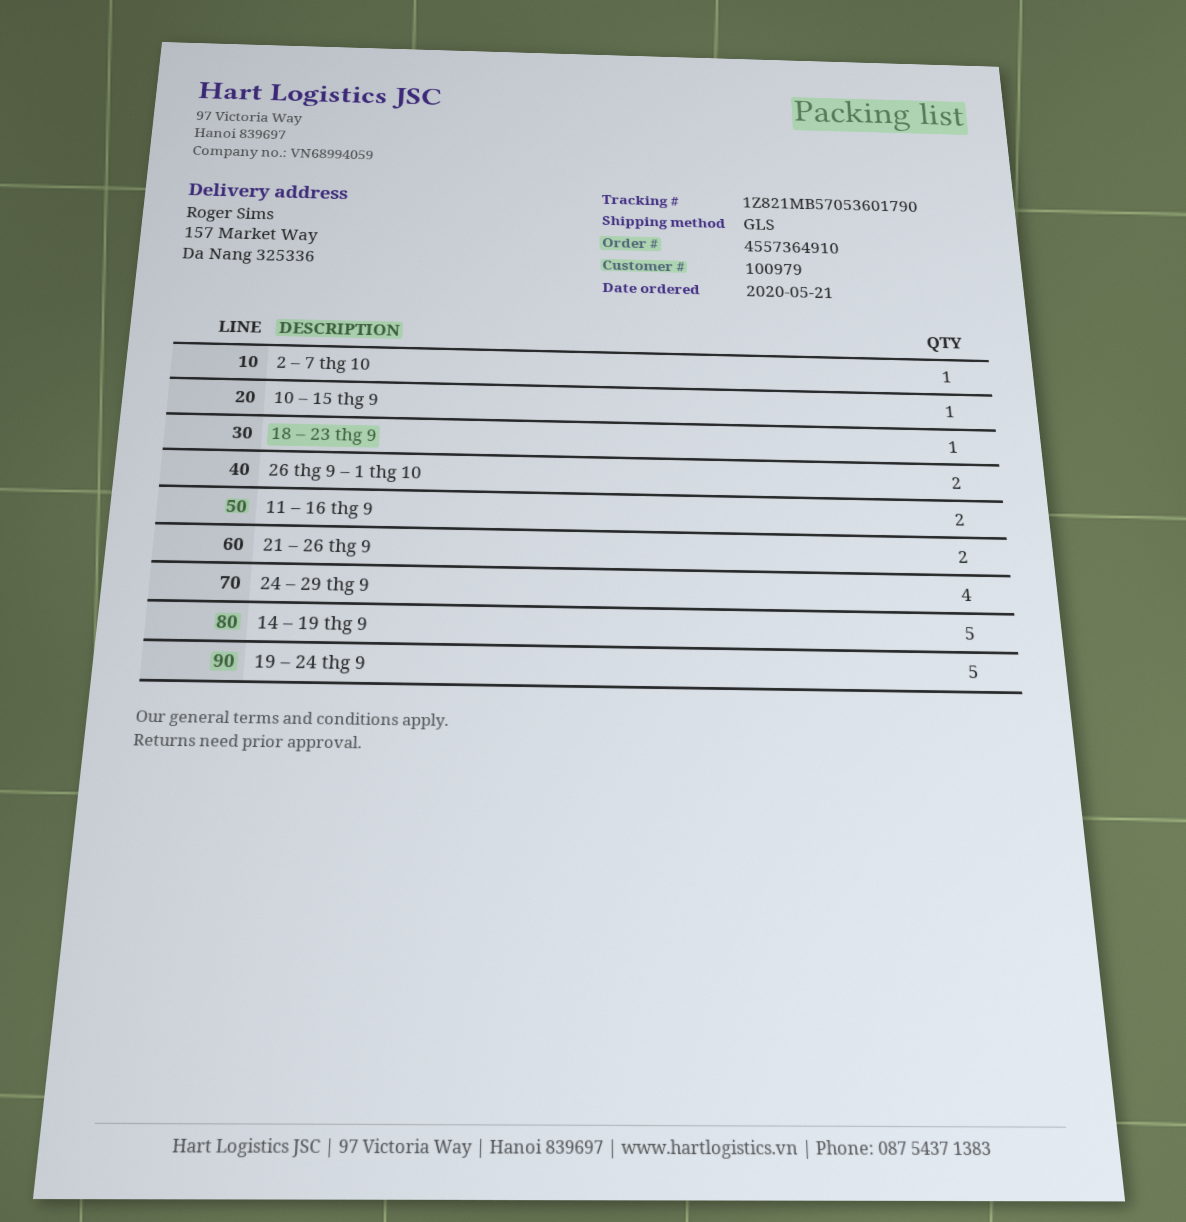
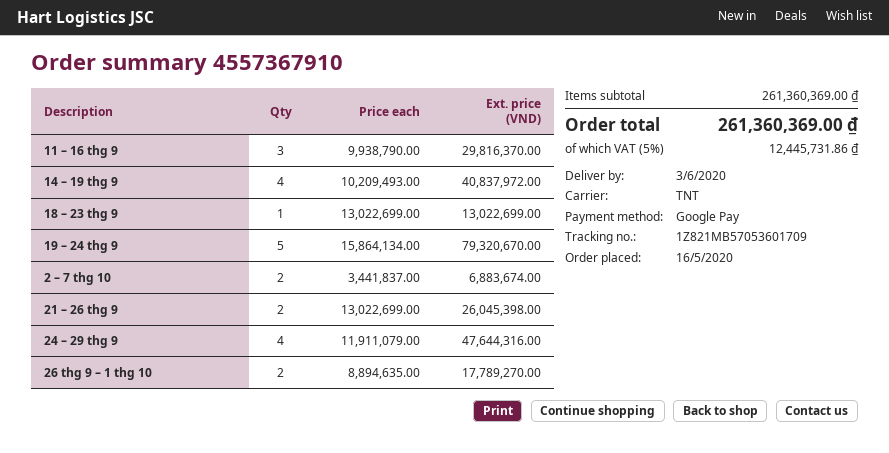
order number: 4557364910 -> 4557367910
order date: 2020-05-21 -> 2020-05-16
shipping method: GLS -> TNT
tracking number: 1Z821MB57053601790 -> 1Z821MB57053601709
2 – 7 thg 10: 1 -> 2
10 – 15 thg 9: 1 -> none
11 – 16 thg 9: 2 -> 3
14 – 19 thg 9: 5 -> 4

